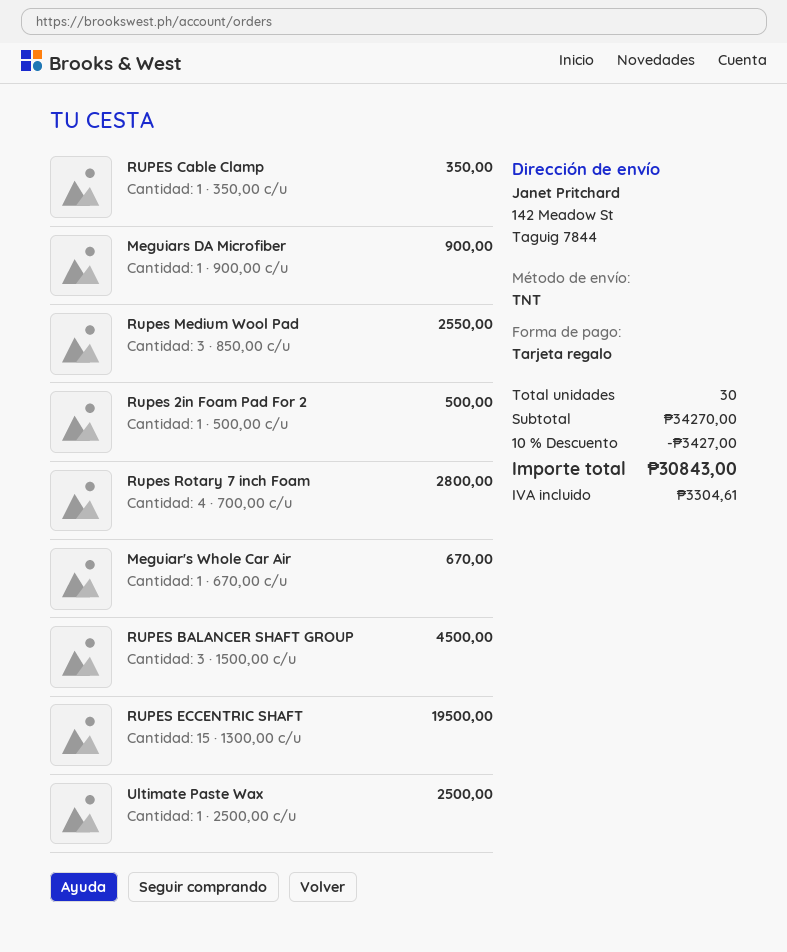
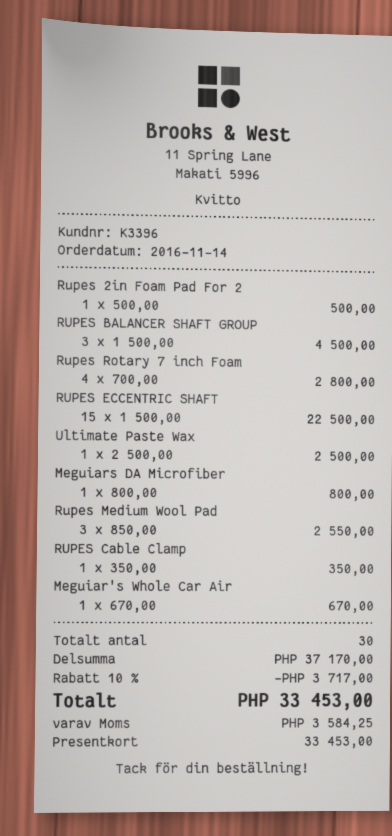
Meguiars DA Microfiber: 1 x 900.00 = 900.00 -> 1 x 800.00 = 800.00
RUPES ECCENTRIC SHAFT: 15 x 1300.00 = 19500.00 -> 15 x 1500.00 = 22500.00
subtotal: 34270.00 -> 37170.00
discount: 10% = 3427.00 -> 10% = 3717.00
tax: 3304.61 -> 3584.25
total: 30843.00 -> 33453.00

